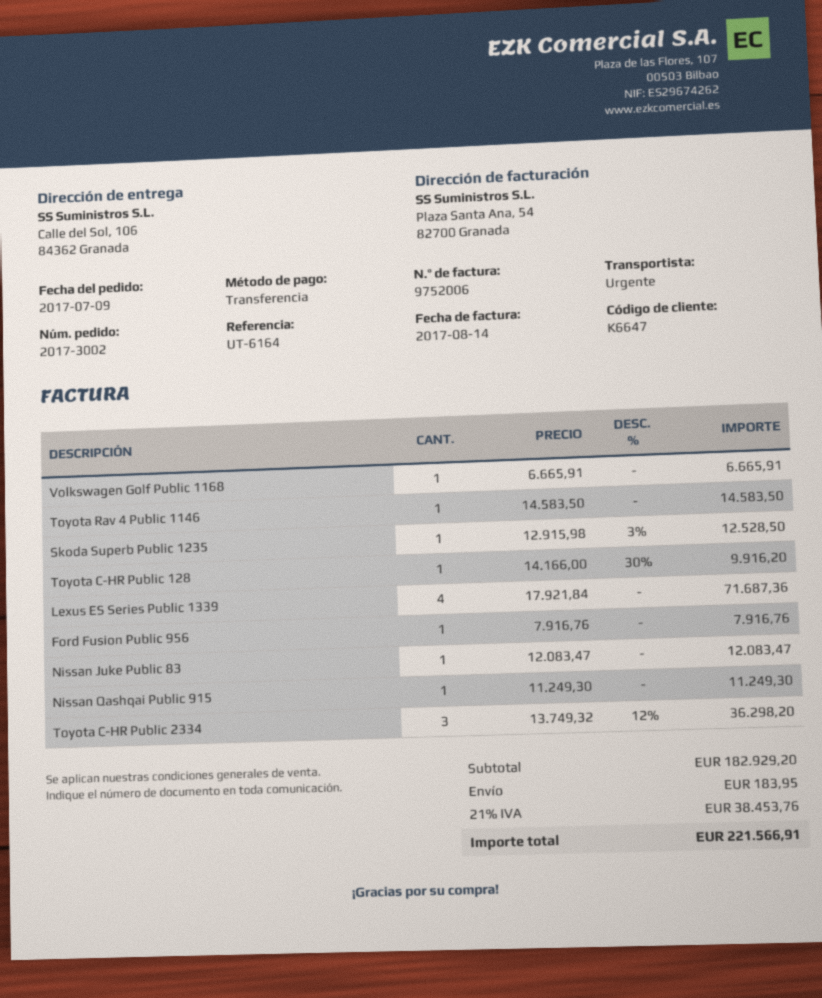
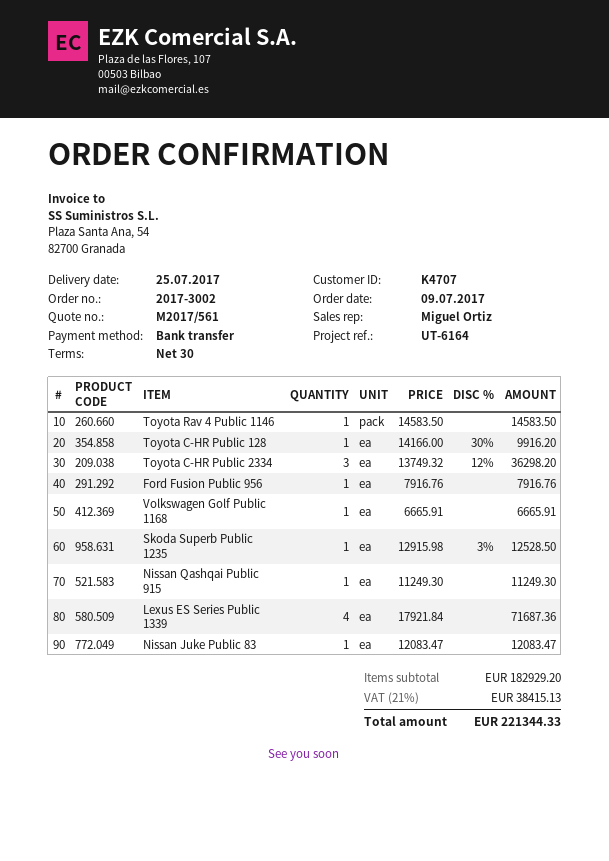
customer number: K6647 -> K4707
shipping: 183.95 -> none
tax: 21% = 38453.76 -> 21% = 38415.13
total: 221566.91 -> 221344.33

